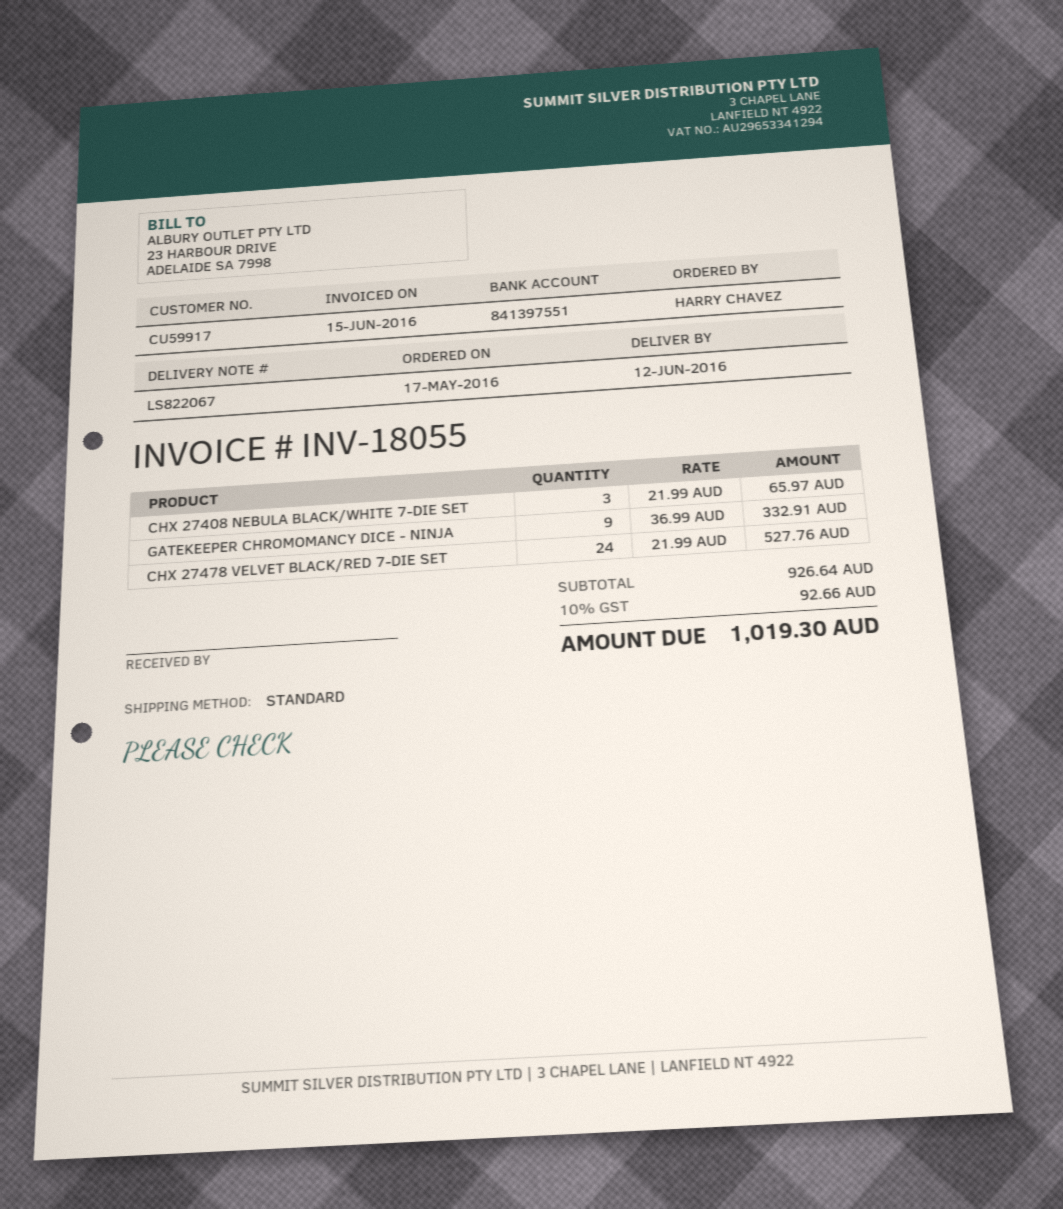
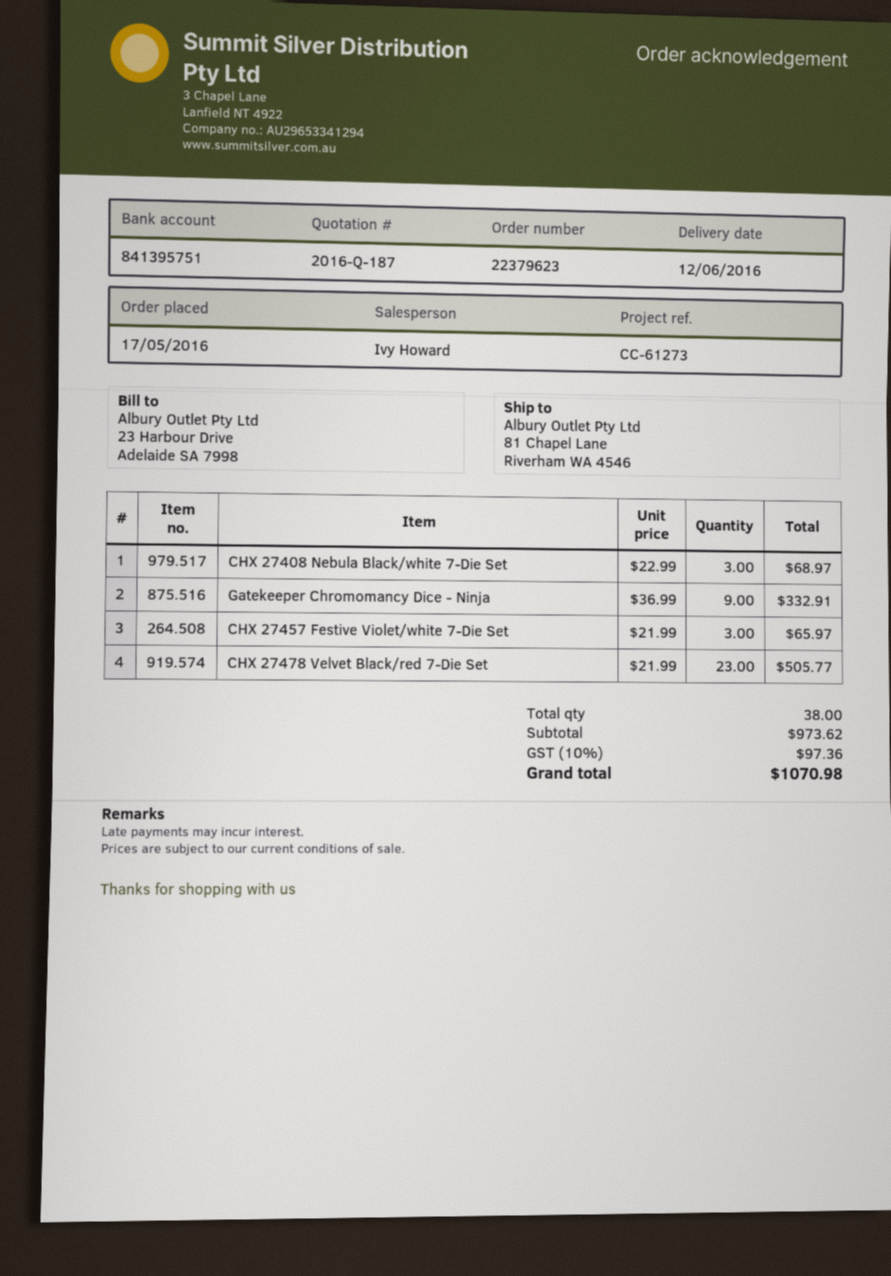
bank account: 841397551 -> 841395751
CHX 27408 NEBULA BLACK/WHITE 7-DIE SET: 3 x 21.99 = 65.97 -> 3 x 22.99 = 68.97
CHX 27478 VELVET BLACK/RED 7-DIE SET: 24 x 21.99 = 527.76 -> 23 x 21.99 = 505.77
CHX 27457 Festive Violet/white 7-Die Set: none -> 3 x 21.99 = 65.97
subtotal: 926.64 -> 973.62
tax: 10% = 92.66 -> 10% = 97.36
total: 1019.30 -> 1070.98

